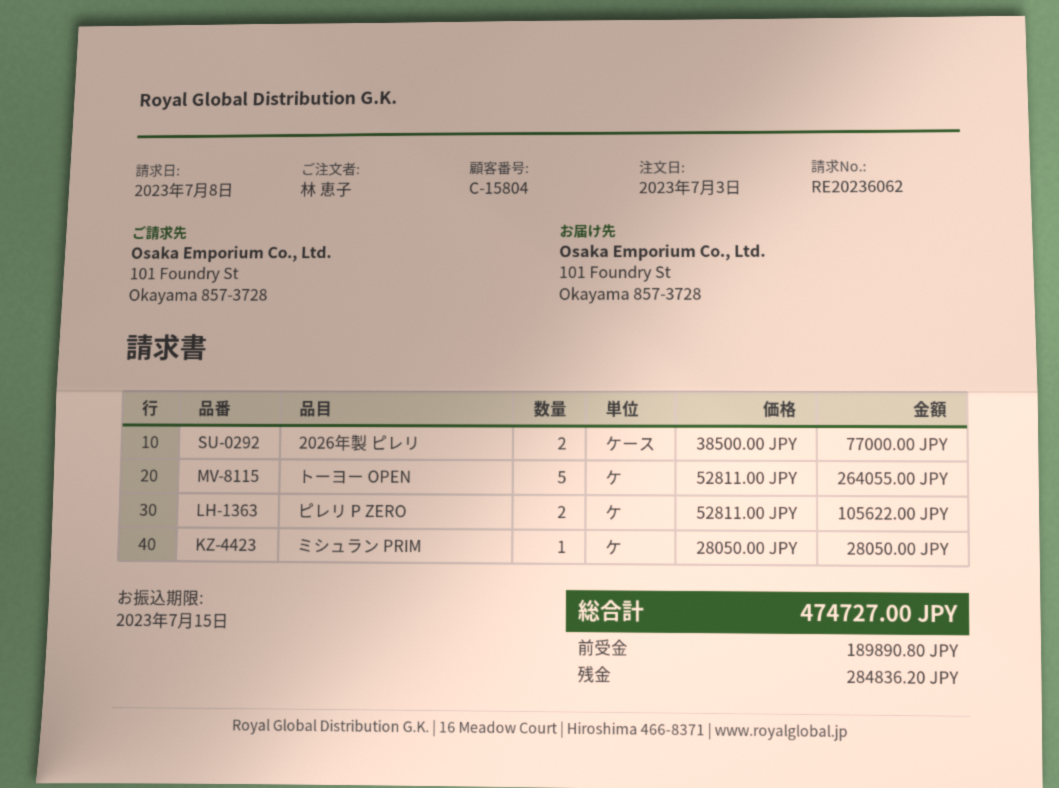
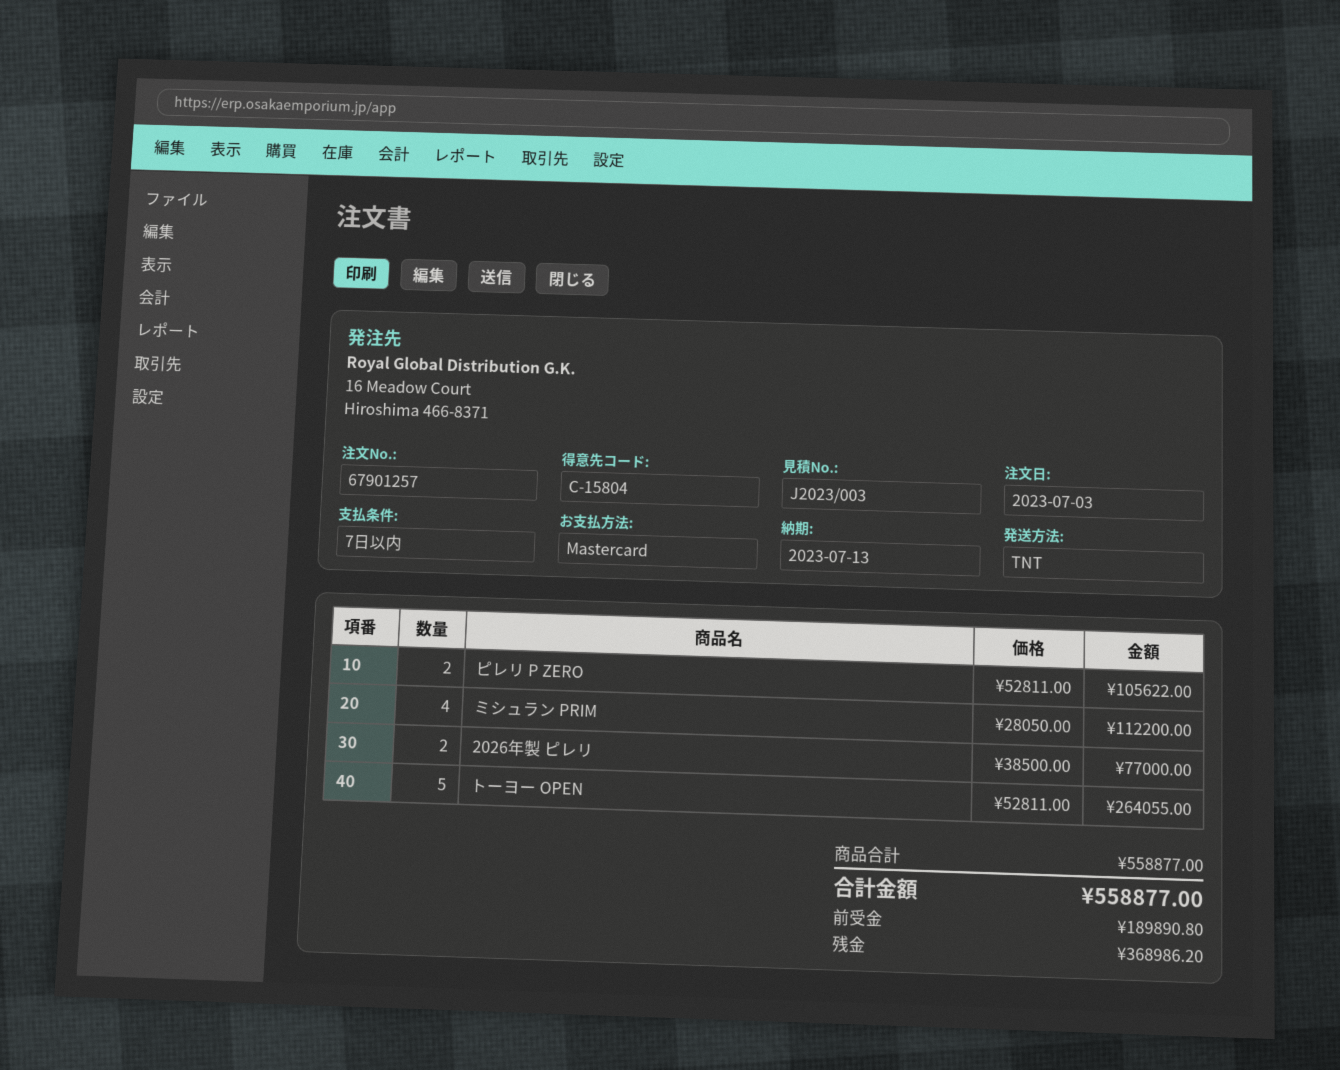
ミシュラン PRIM: 1 x 28050.00 = 28050.00 -> 4 x 28050.00 = 112200.00
total: 474727.00 -> 558877.00
balance: 284836.20 -> 368986.20

